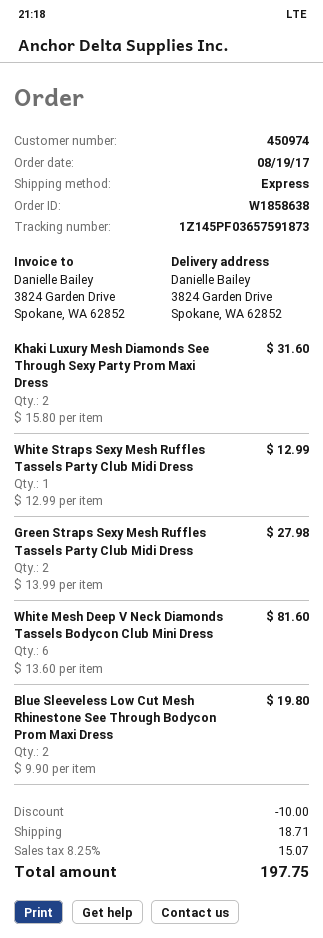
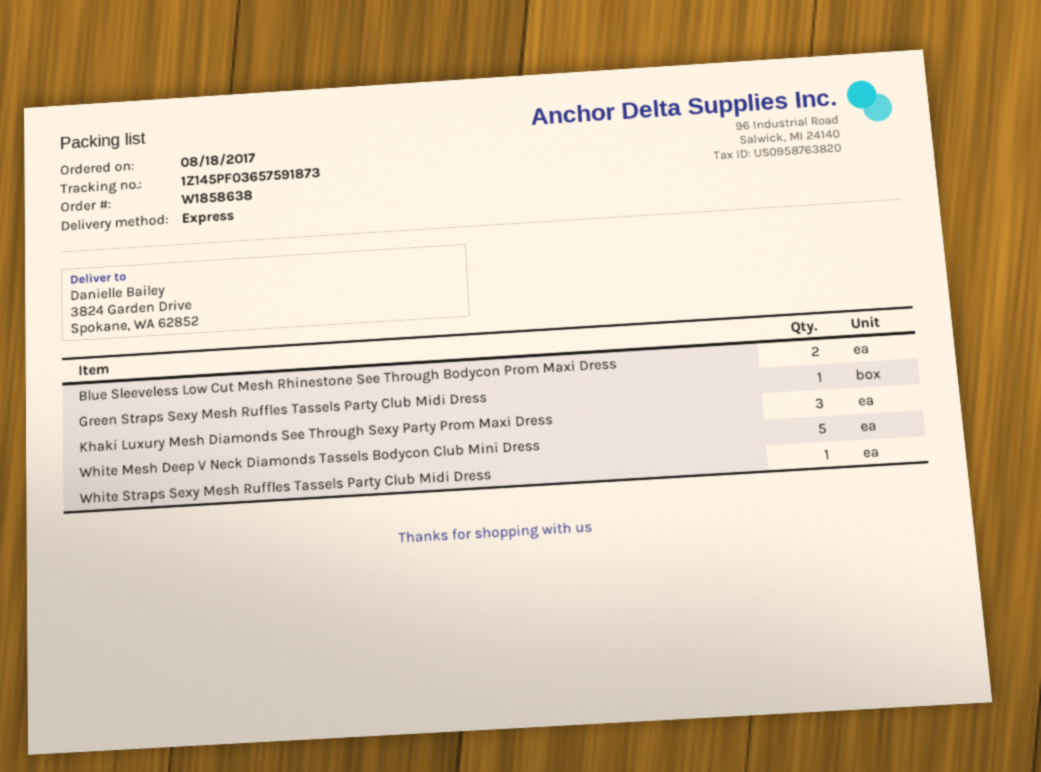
order date: 2017-08-19 -> 2017-08-18
Khaki Luxury Mesh Diamonds See Through Sexy Party Prom Maxi Dress: 2 -> 3
Green Straps Sexy Mesh Ruffles Tassels Party Club Midi Dress: 2 -> 1
White Mesh Deep V Neck Diamonds Tassels Bodycon Club Mini Dress: 6 -> 5

